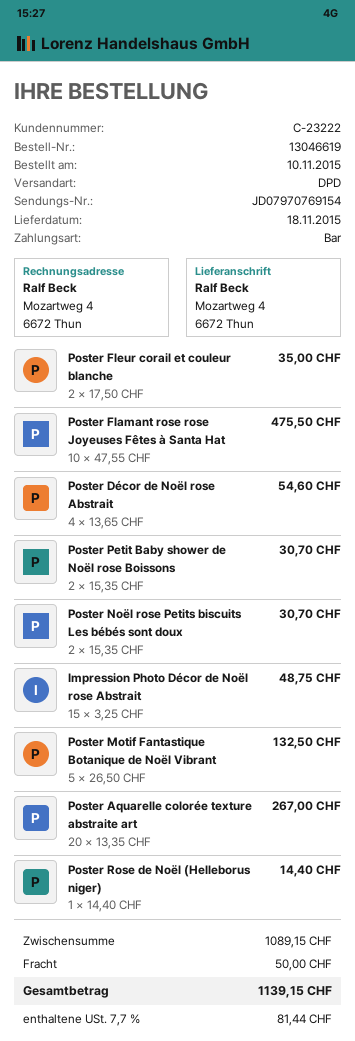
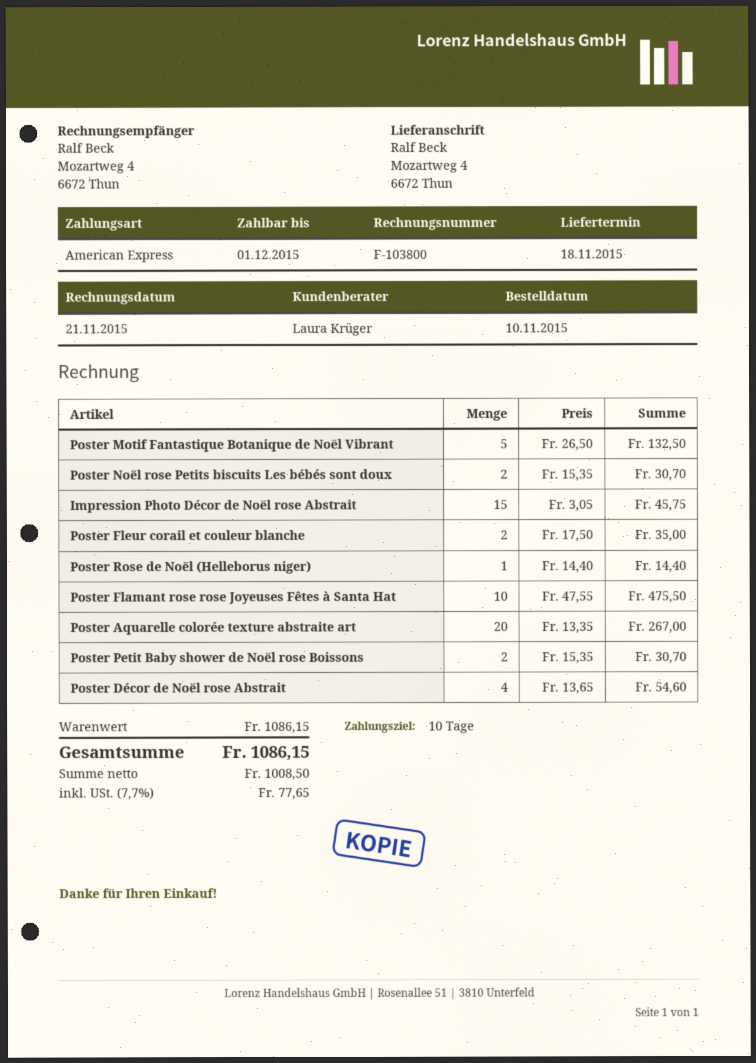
payment method: cash -> American Express
Impression Photo Décor de Noël rose Abstrait: 15 x 3.25 = 48.75 -> 15 x 3.05 = 45.75
subtotal: 1089.15 -> 1086.15
shipping: 50.00 -> none
tax: 7.7% = 81.44 -> 7.7% = 77.65
total: 1139.15 -> 1086.15

